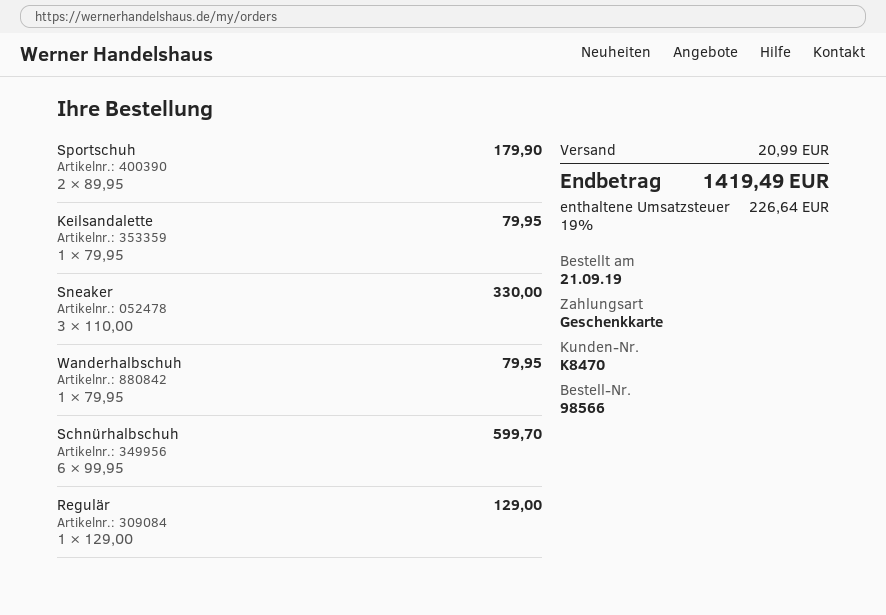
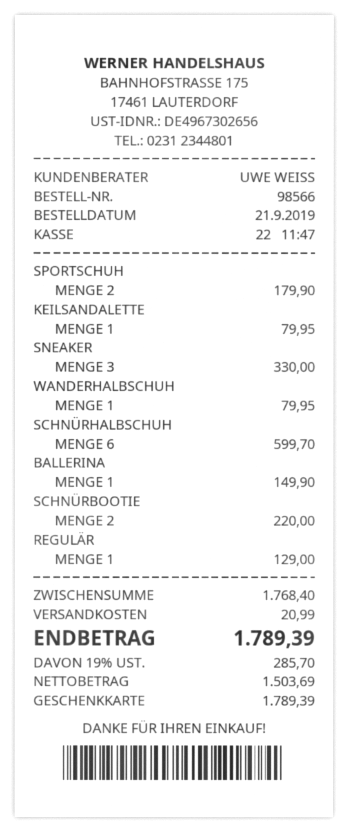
BALLERINA: none -> 1 for 149.90
SCHNÜRBOOTIE: none -> 2 for 220.00
tax: 19% = 226.64 -> 19% = 285.70
total: 1419.49 -> 1789.39

